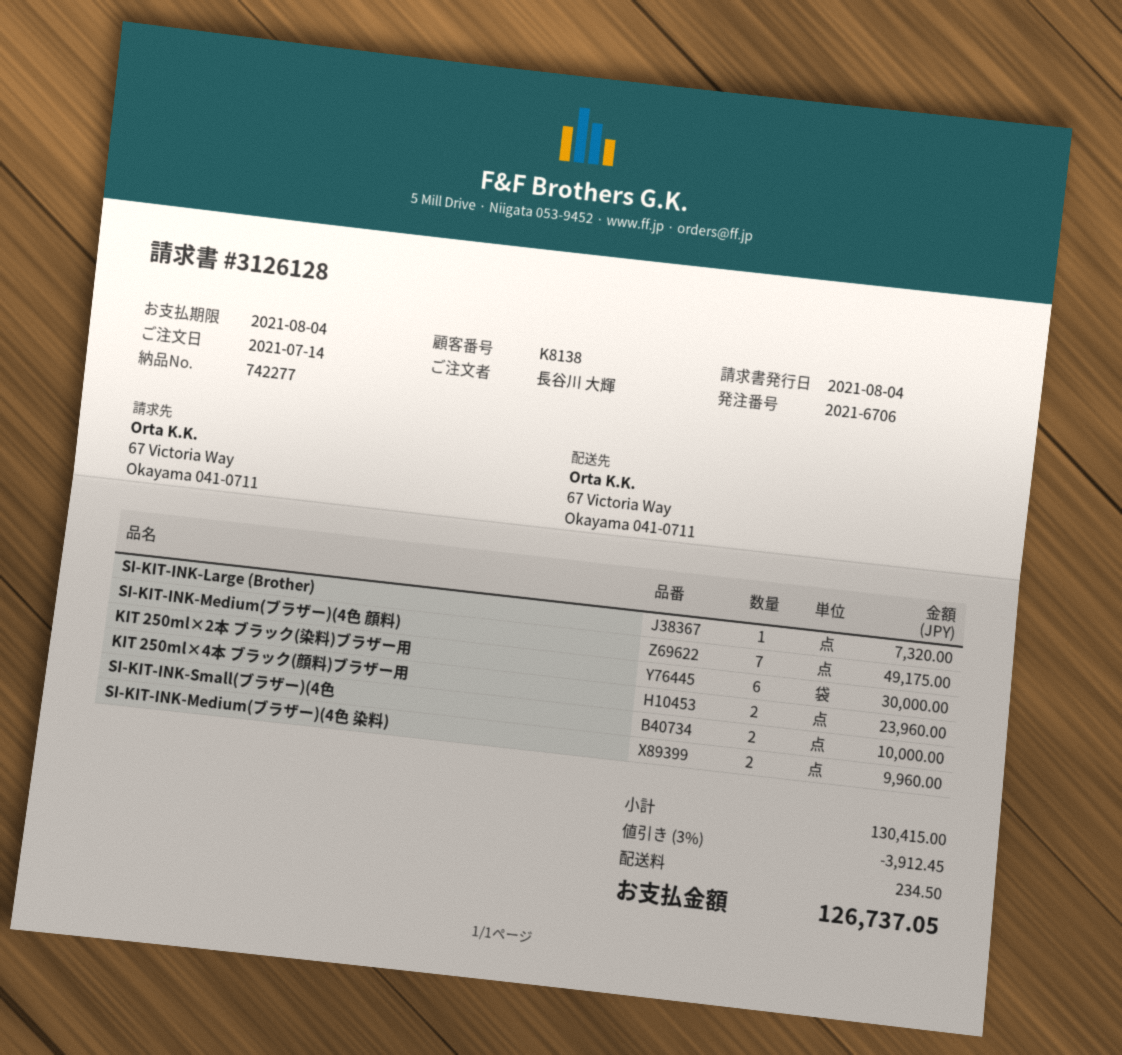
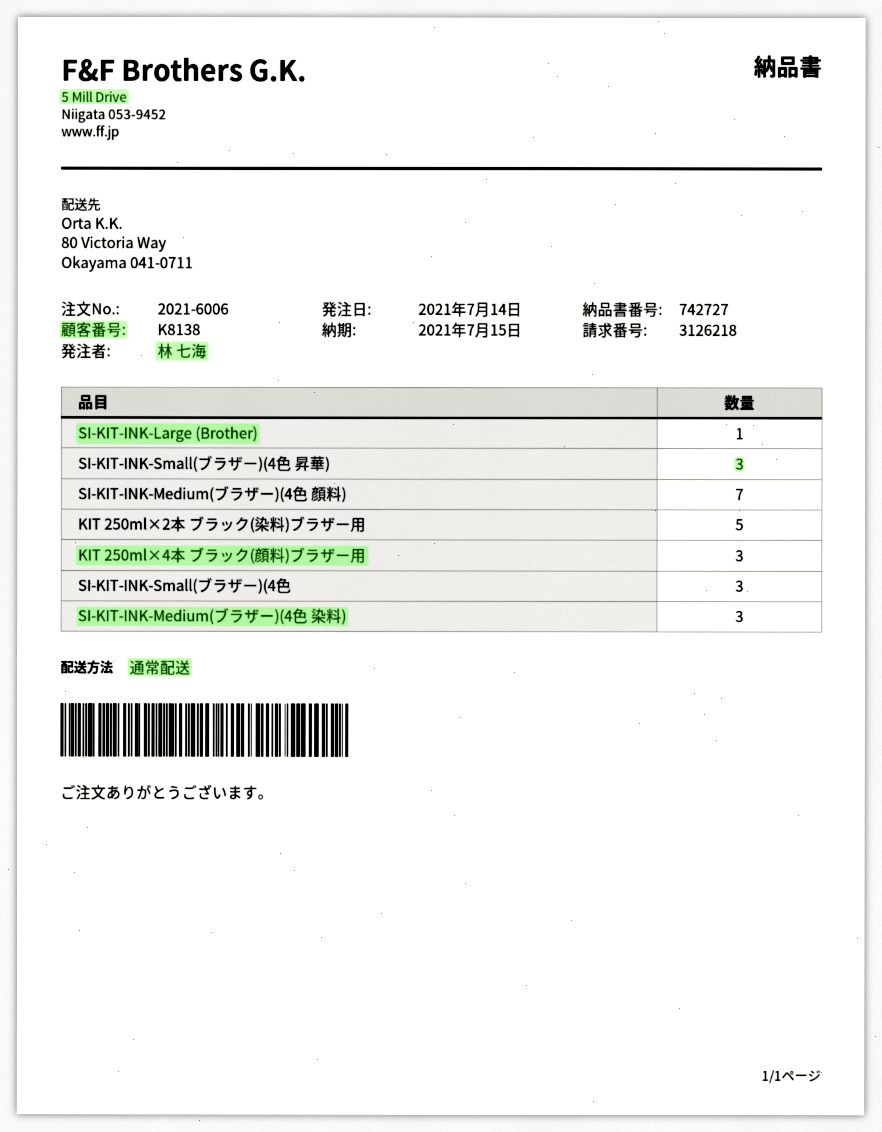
order number: 2021-6706 -> 2021-6006
delivery note number: 742277 -> 742727
invoice number: 3126128 -> 3126218
ordered by: 長谷川 大輝 -> 林 七海
ship to: 67 Victoria Way, Okayama 041-0711 -> 80 Victoria Way, Okayama 041-0711
KIT 250ml×2本 ブラック(染料)ブラザー用: 6 -> 5
KIT 250ml×4本 ブラック(顔料)ブラザー用: 2 -> 3
SI-KIT-INK-Small(ブラザー)(4色: 2 -> 3
SI-KIT-INK-Medium(ブラザー)(4色 染料): 2 -> 3
SI-KIT-INK-Small(ブラザー)(4色 昇華): none -> 3

